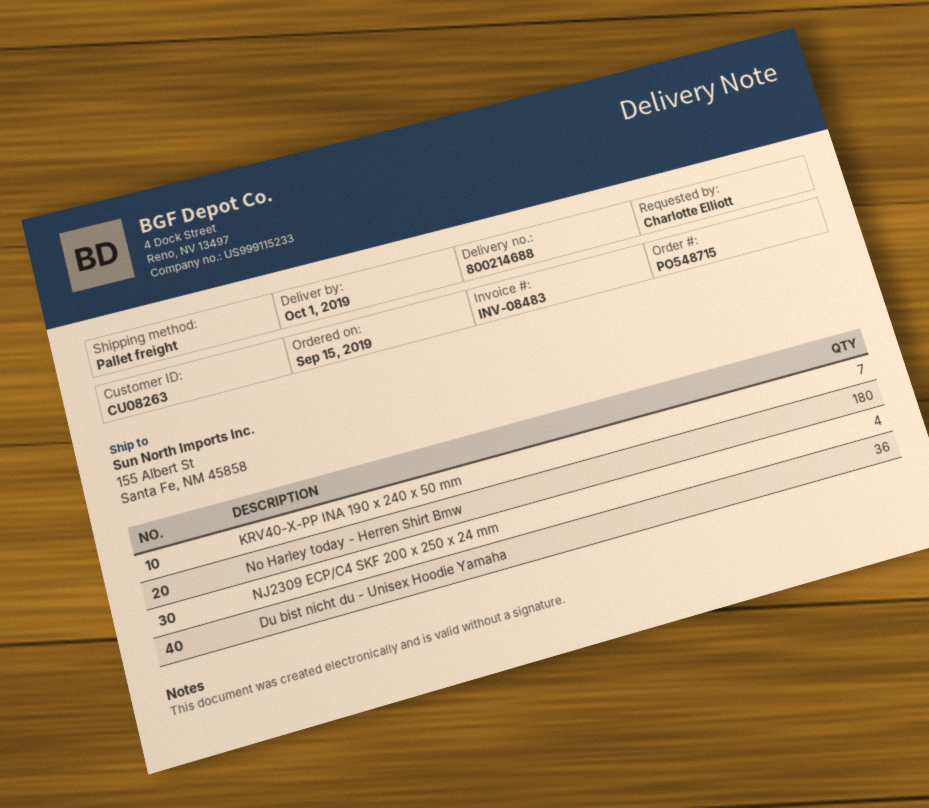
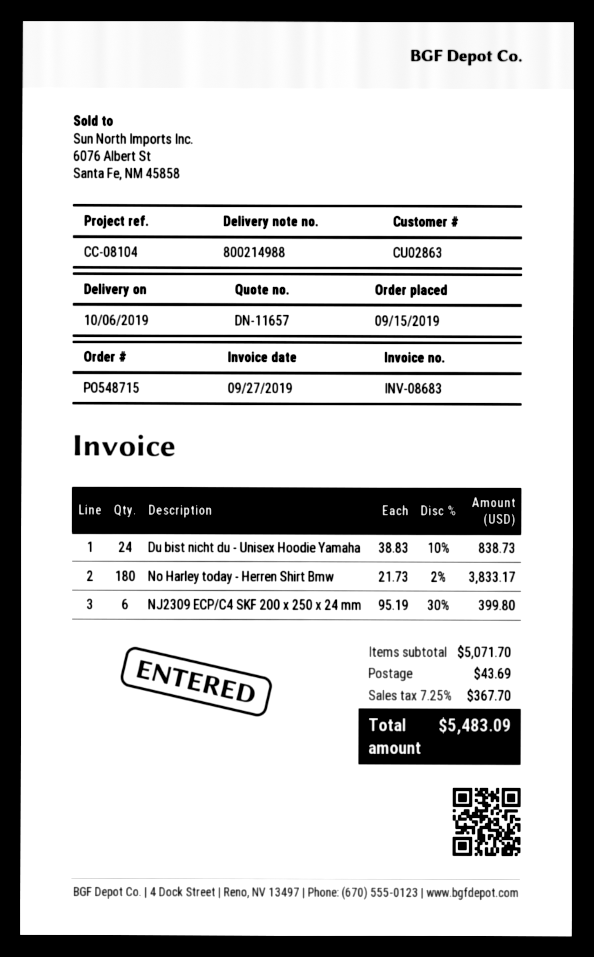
delivery note number: 800214688 -> 800214988
delivery date: 2019-10-01 -> 2019-10-06
invoice number: INV-08483 -> INV-08683
customer number: CU08263 -> CU02863
KRV40-X-PP INA 190 x 240 x 50 mm: 7 -> none
NJ2309 ECP/C4 SKF 200 x 250 x 24 mm: 4 -> 6
Du bist nicht du - Unisex Hoodie Yamaha: 36 -> 24

